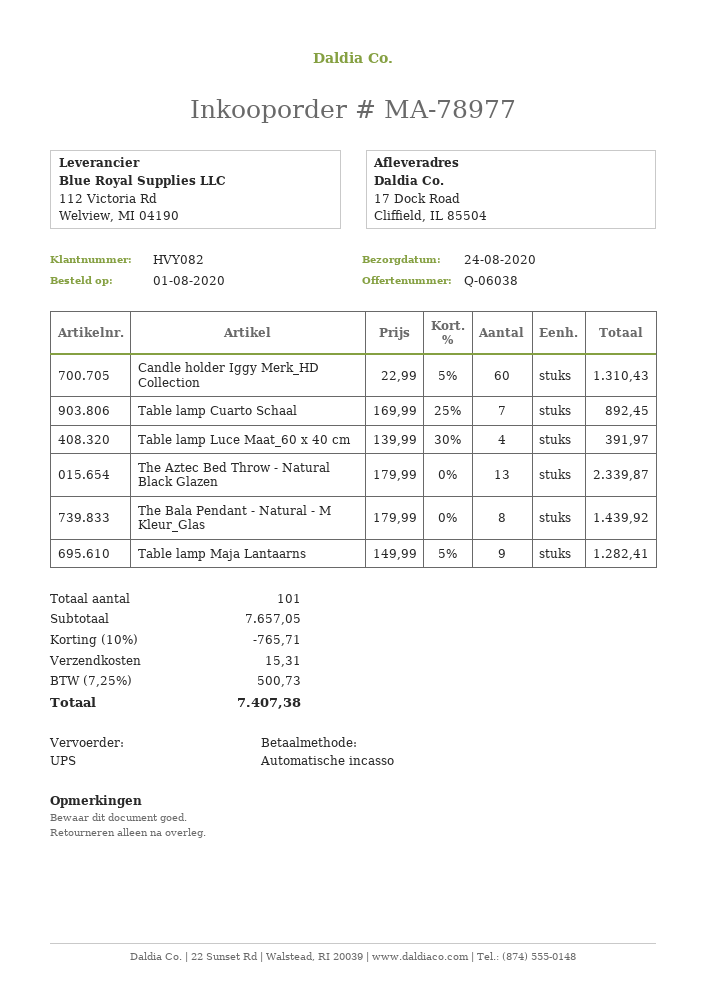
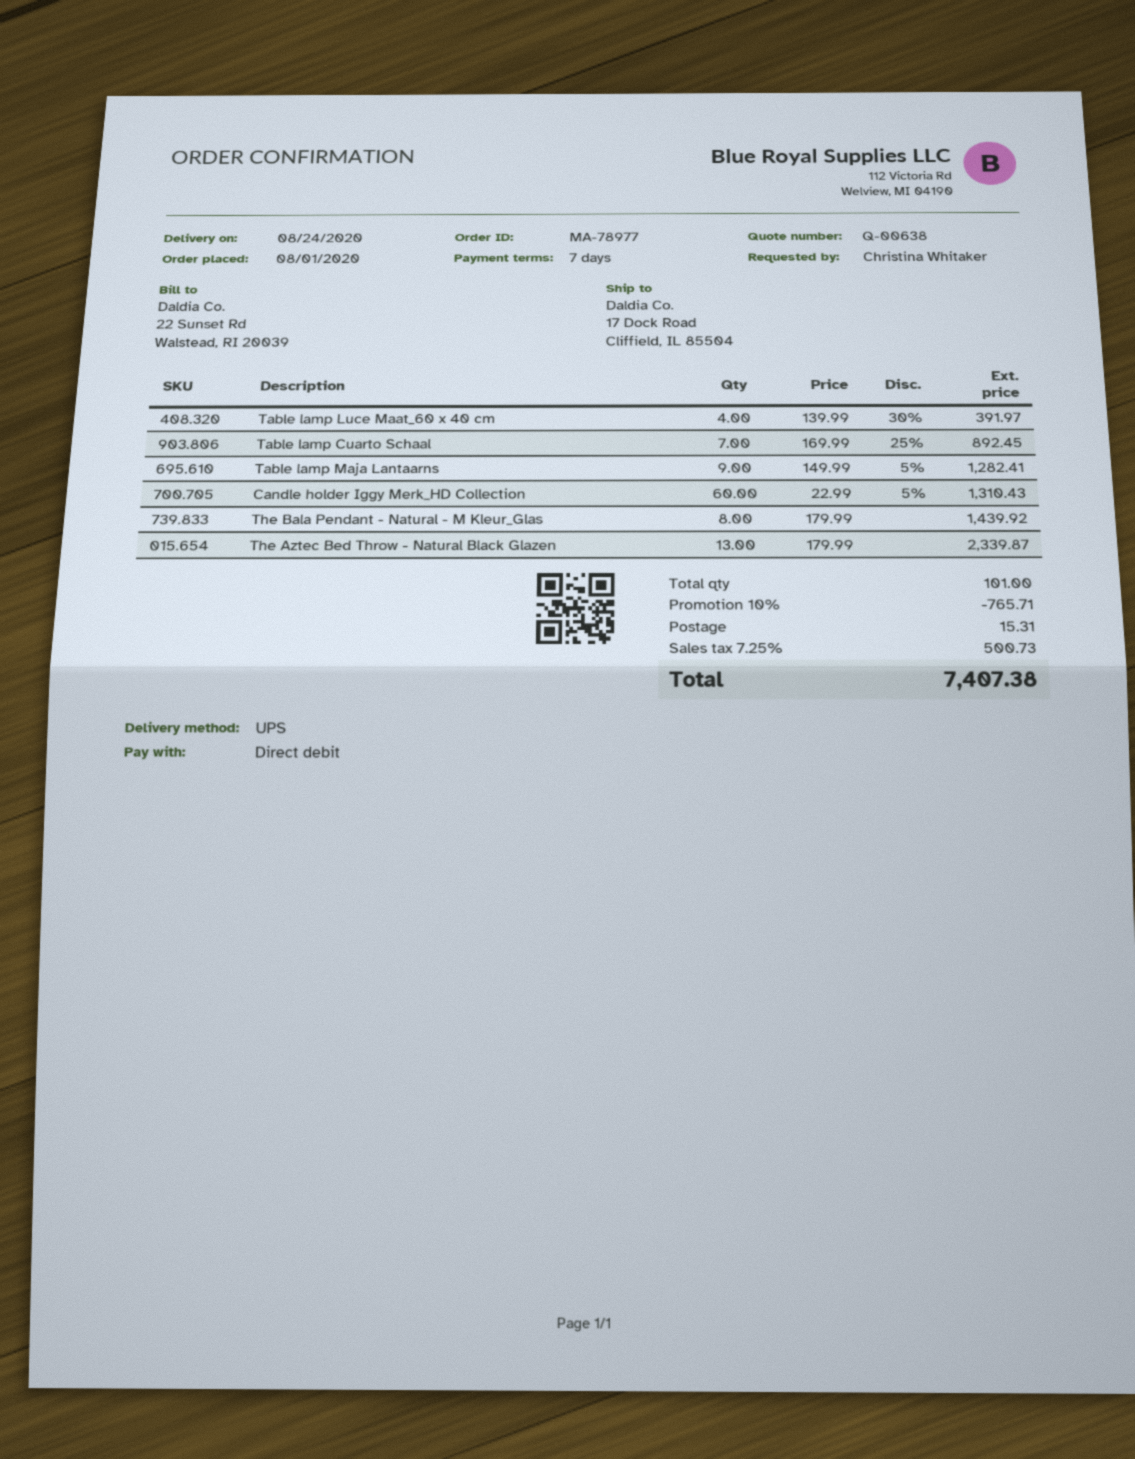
quote number: Q-06038 -> Q-00638

